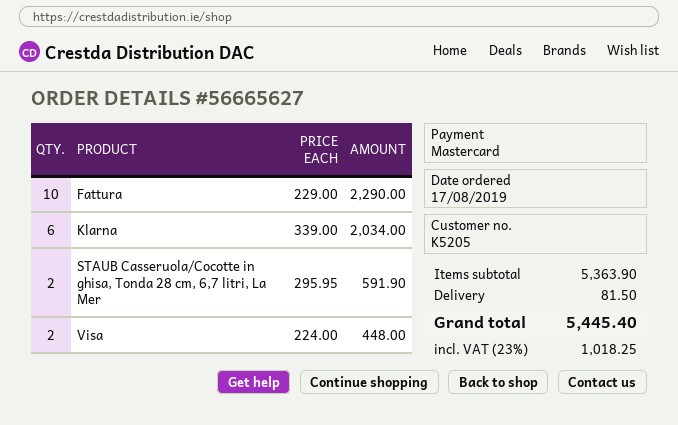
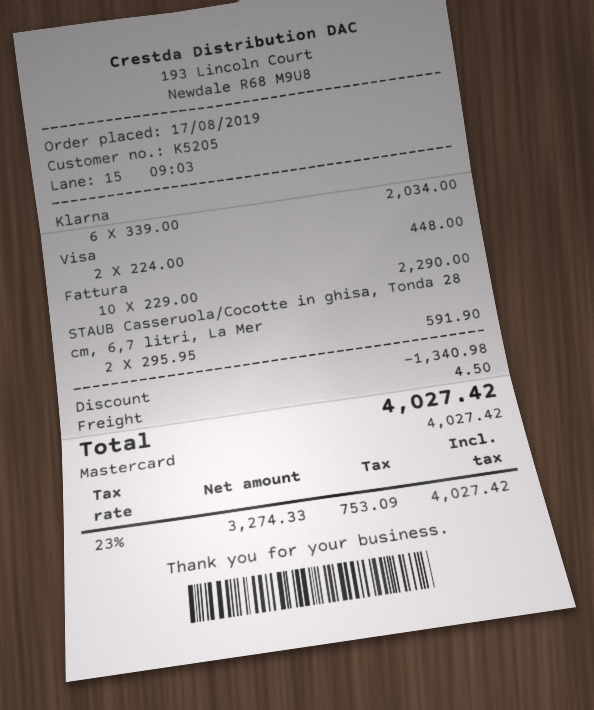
discount: none -> 1340.98
shipping: 81.50 -> 4.50
tax: 23% = 1018.25 -> 23% = 753.09
total: 5445.40 -> 4027.42

